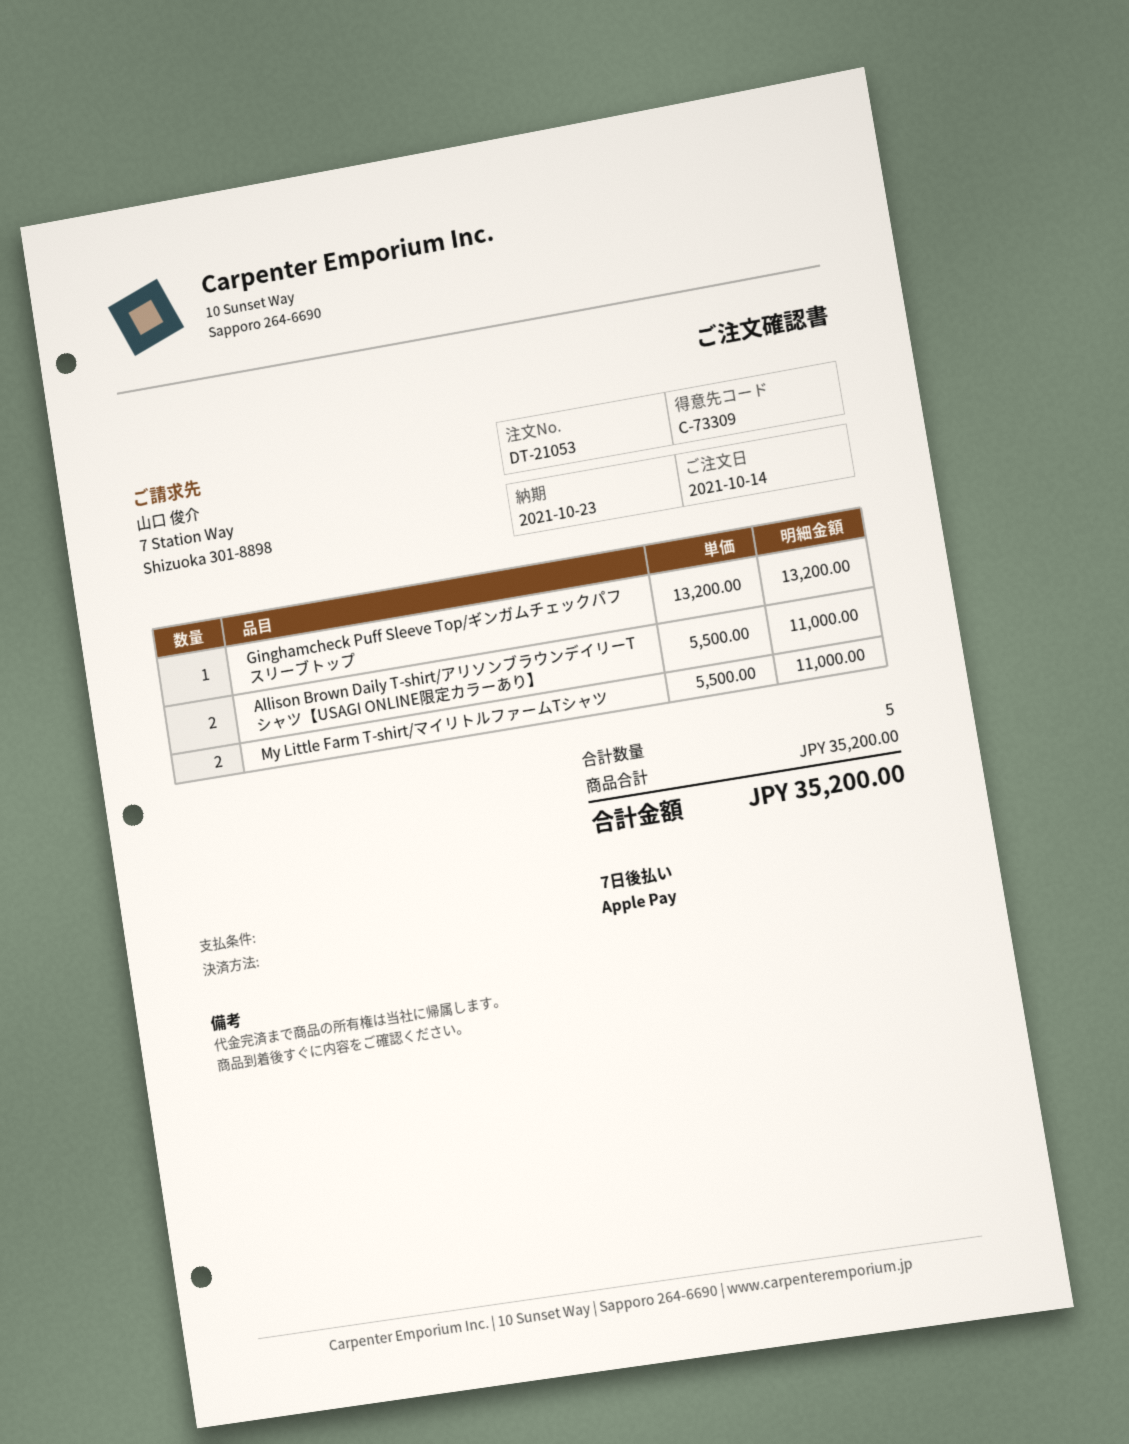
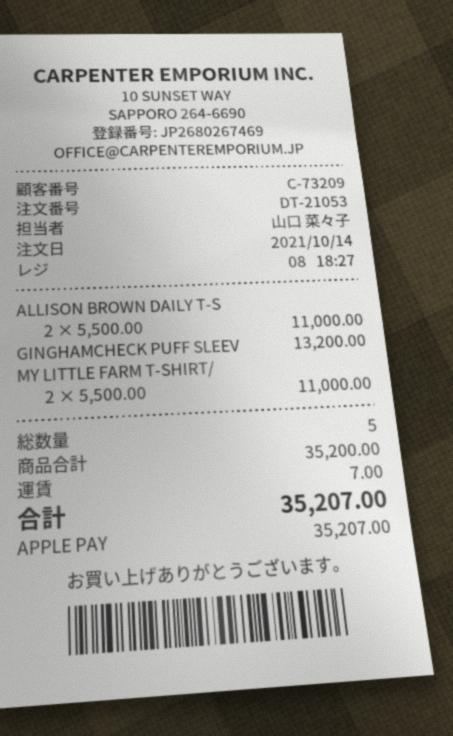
customer number: C-73309 -> C-73209
shipping: none -> 7.00
total: 35200.00 -> 35207.00

